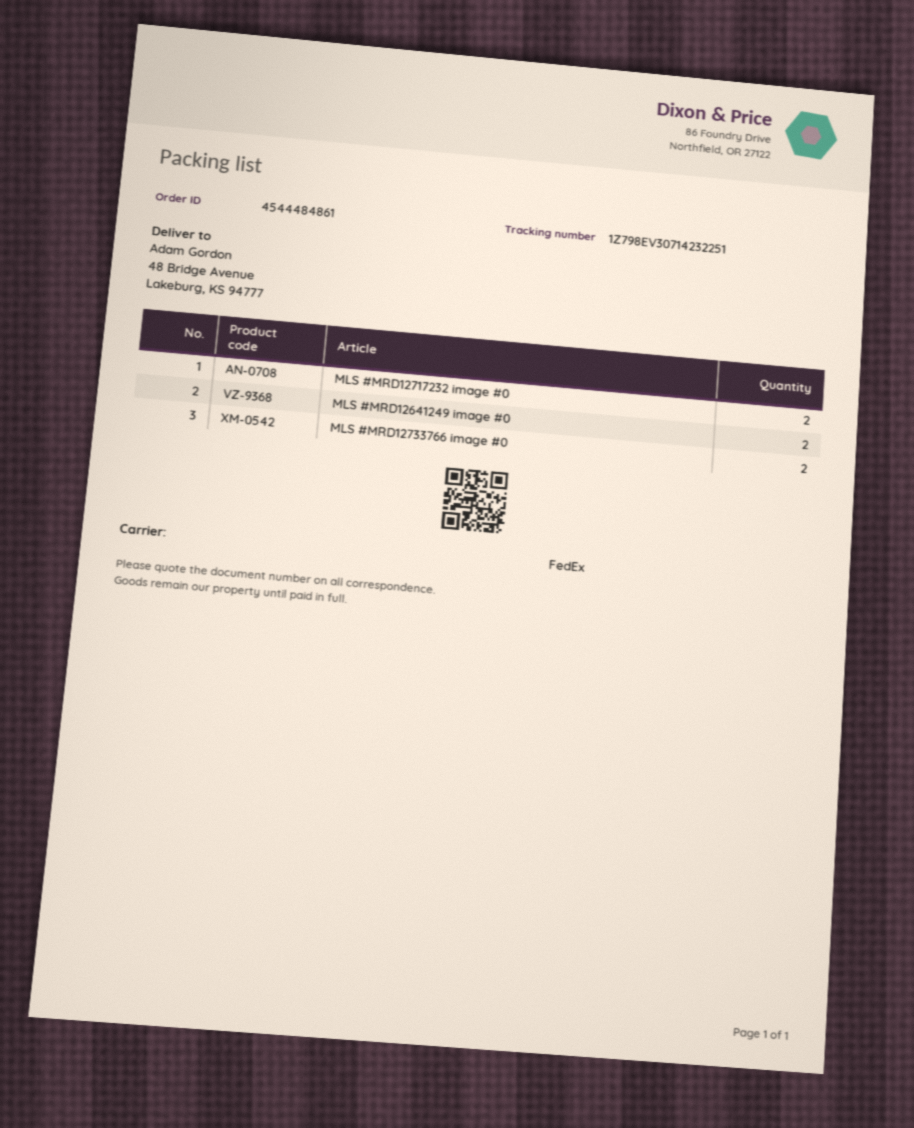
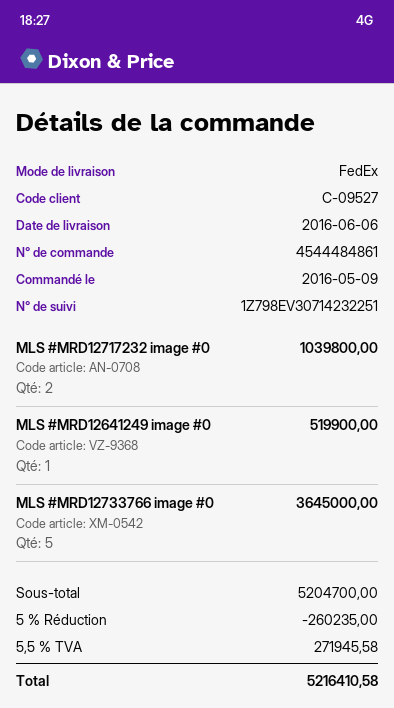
MLS #MRD12641249 image #0: 2 -> 1
MLS #MRD12733766 image #0: 2 -> 5

